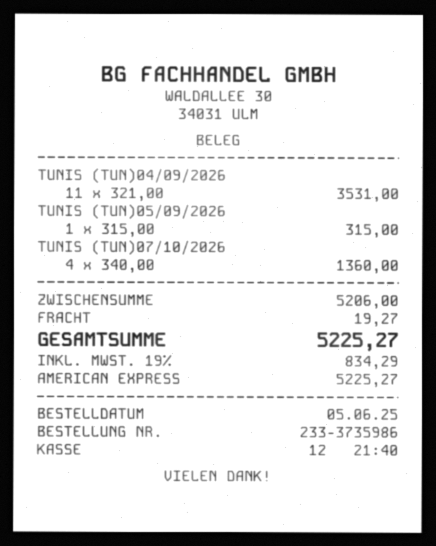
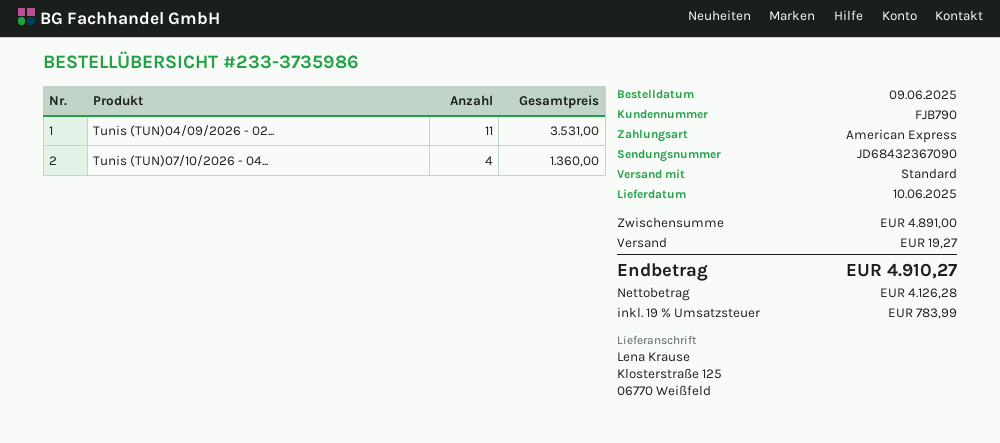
order date: 2025-06-05 -> 2025-06-09
TUNIS (TUN)05/09/2026: 1 for 315.00 -> none
subtotal: 5206.00 -> 4891.00
tax: 19% = 834.29 -> 19% = 783.99
total: 5225.27 -> 4910.27

